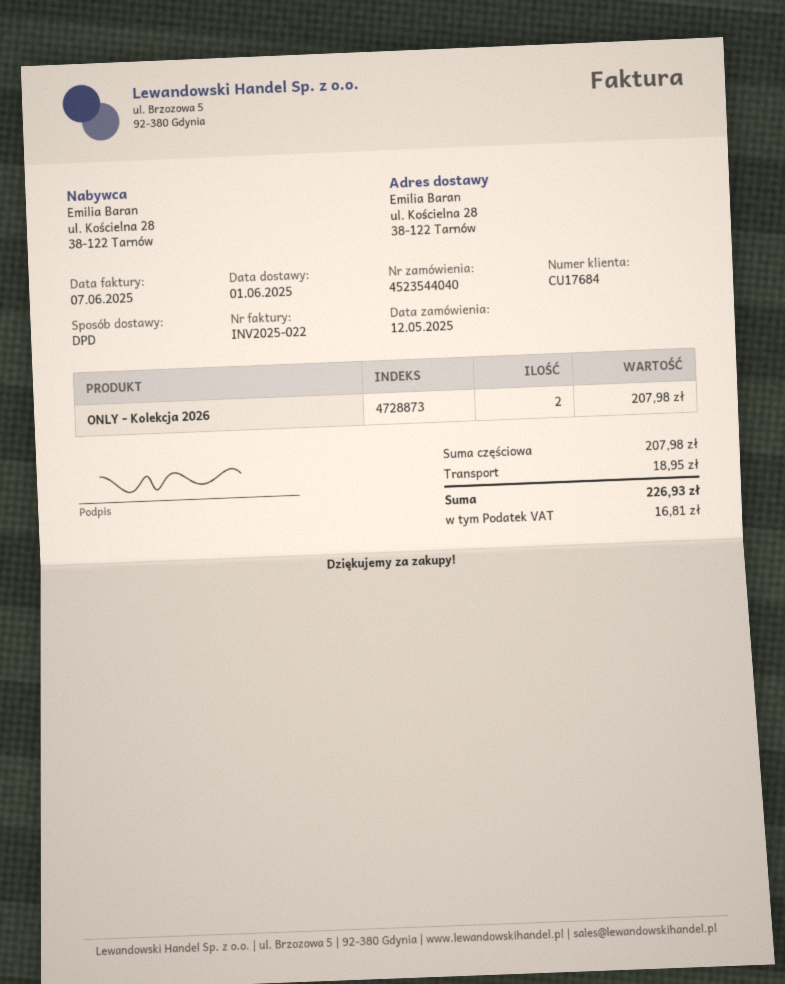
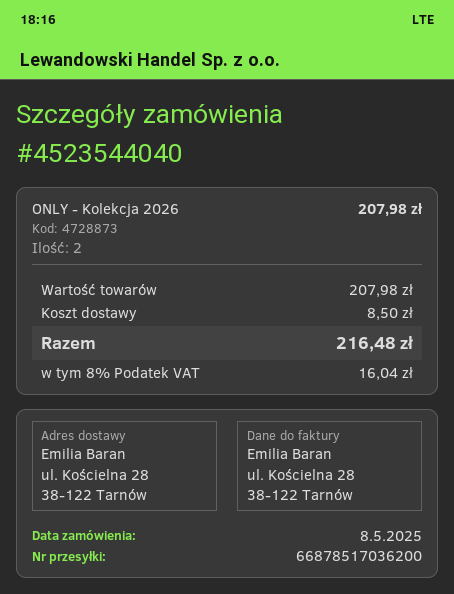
order date: 2025-05-12 -> 2025-05-08
shipping: 18.95 -> 8.50
tax: 16.81 -> 16.04
total: 226.93 -> 216.48

